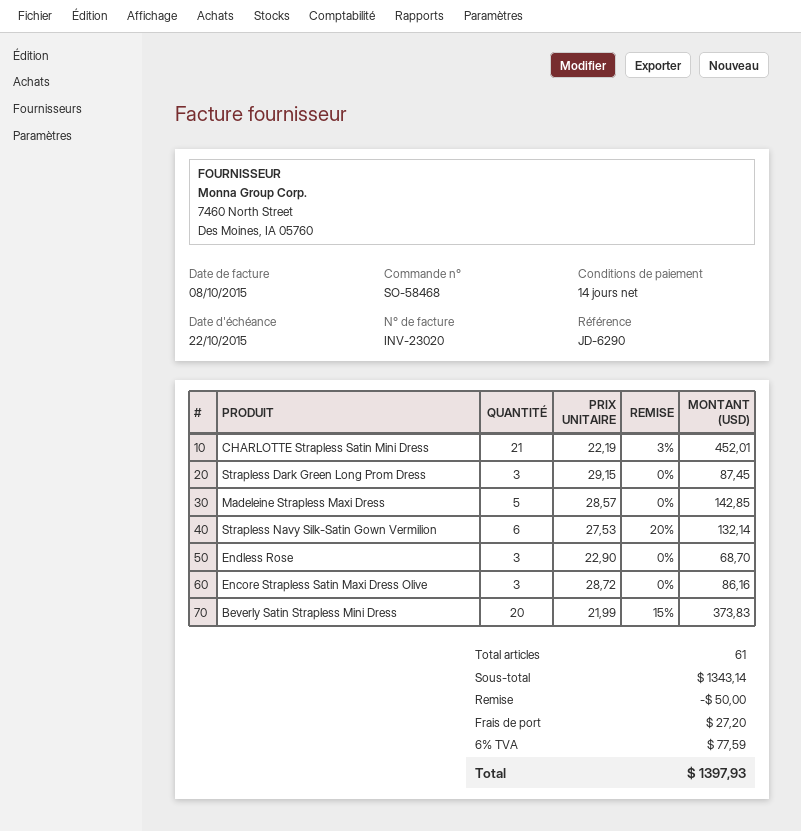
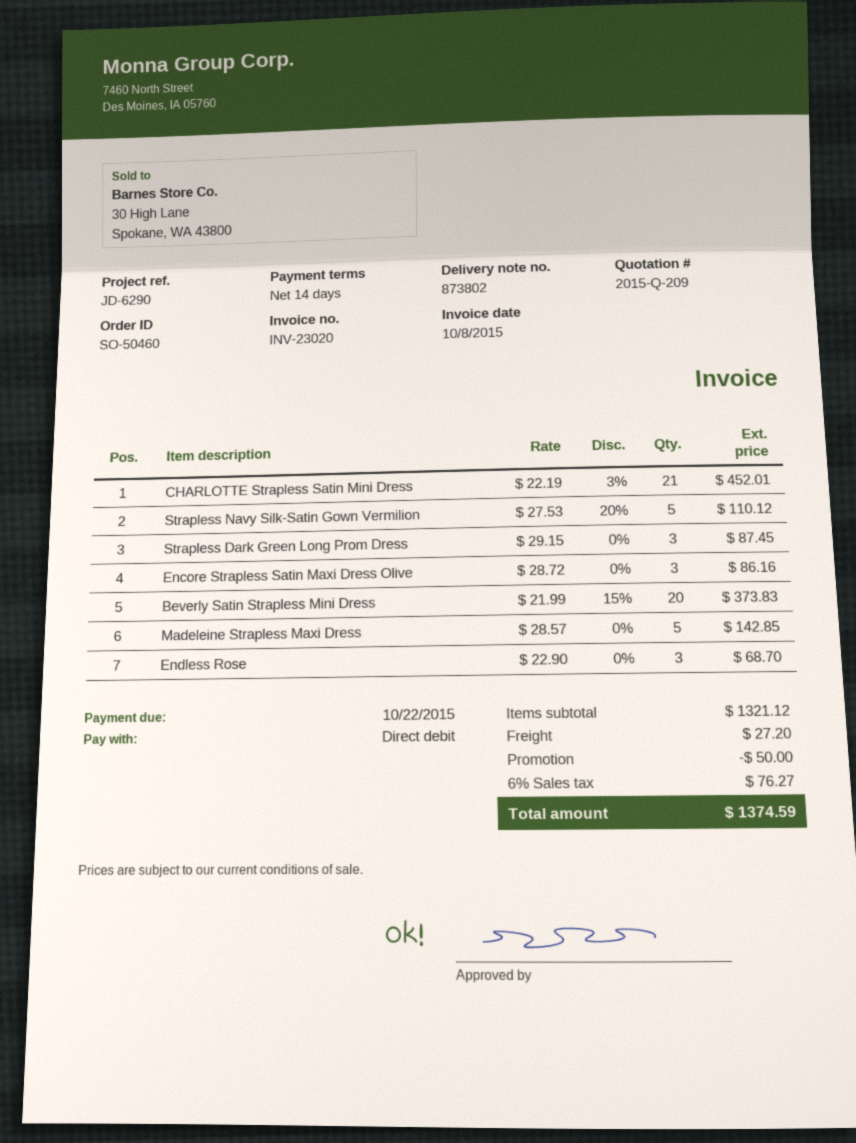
order number: SO-58468 -> SO-50460
Strapless Navy Silk-Satin Gown Vermilion: 6 x 27.53 - 20% = 132.14 -> 5 x 27.53 - 20% = 110.12
subtotal: 1343.14 -> 1321.12
tax: 6% = 77.59 -> 6% = 76.27
total: 1397.93 -> 1374.59

